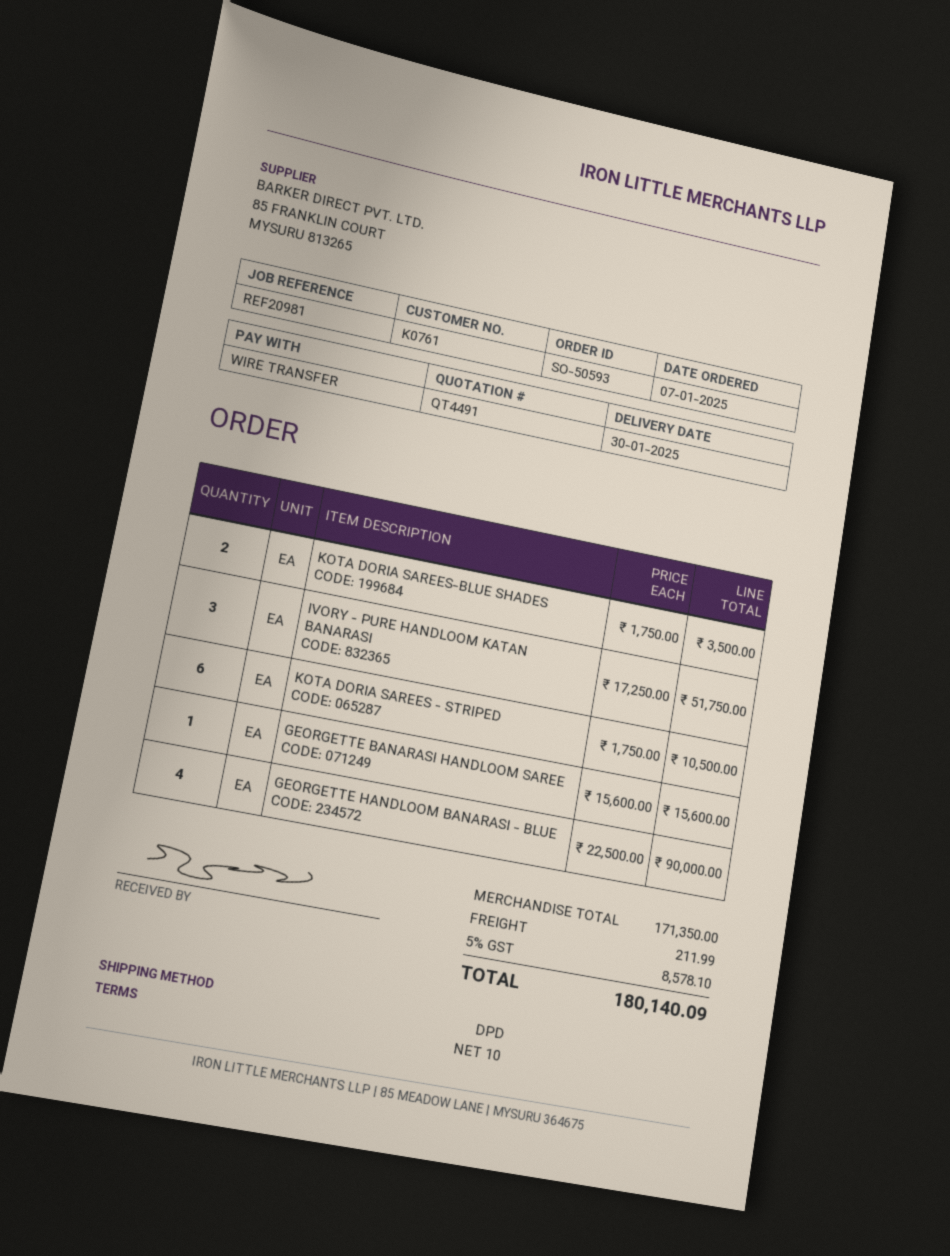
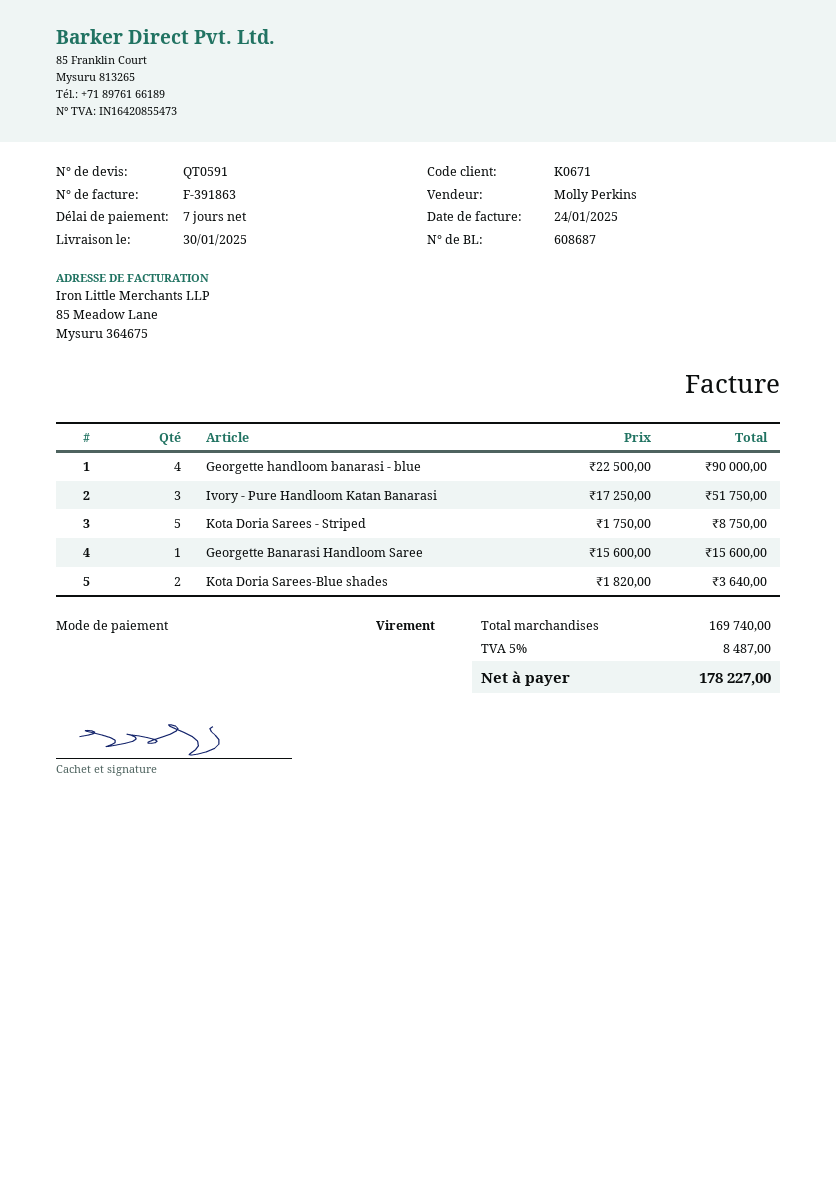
quote number: QT4491 -> QT0591
payment terms: 10 days -> 7 days
customer number: K0761 -> K0671
KOTA DORIA SAREES-BLUE SHADES: 2 x 1750.00 = 3500.00 -> 2 x 1820.00 = 3640.00
KOTA DORIA SAREES - STRIPED: 6 x 1750.00 = 10500.00 -> 5 x 1750.00 = 8750.00
subtotal: 171350.00 -> 169740.00
shipping: 211.99 -> none
tax: 5% = 8578.10 -> 5% = 8487.00
total: 180140.09 -> 178227.00

